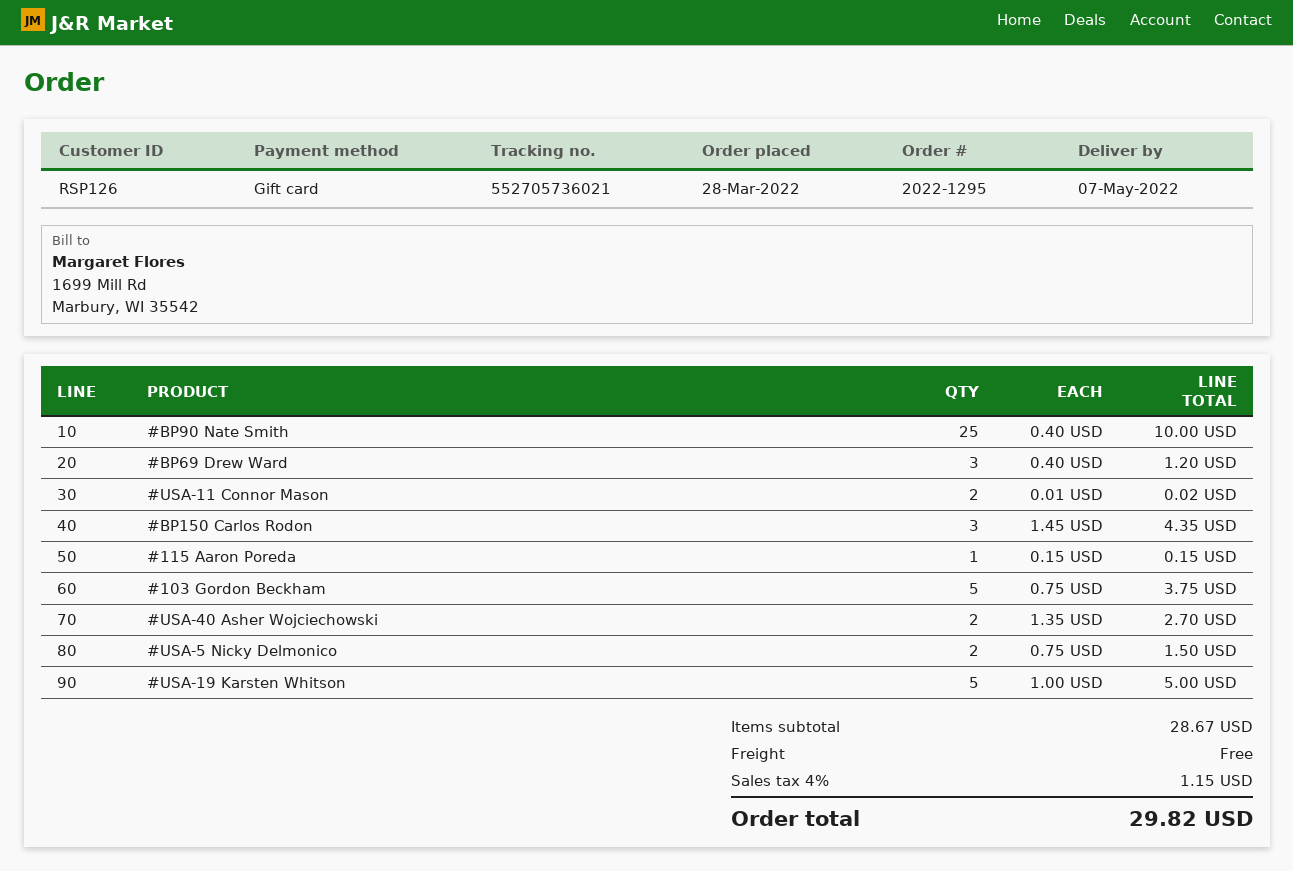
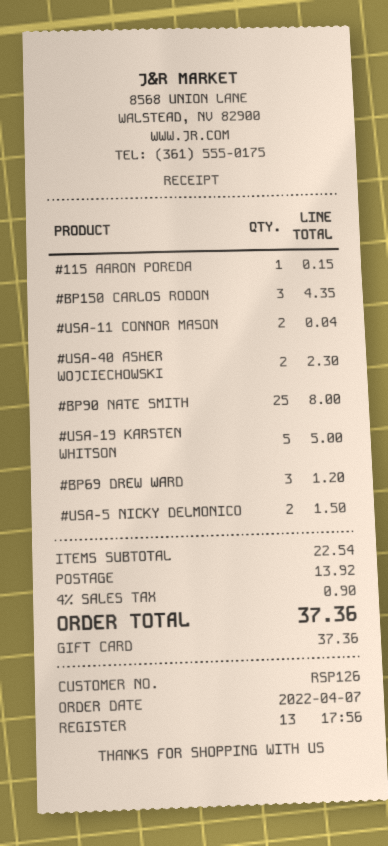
order date: 2022-03-28 -> 2022-04-07
#BP90 Nate Smith: 25 for 10.00 -> 25 for 8.00
#USA-11 Connor Mason: 2 for 0.02 -> 2 for 0.04
#103 Gordon Beckham: 5 for 3.75 -> none
#USA-40 Asher Wojciechowski: 2 for 2.70 -> 2 for 2.30
subtotal: 28.67 -> 22.54
shipping: 0.00 -> 13.92
tax: 4% = 1.15 -> 4% = 0.90
total: 29.82 -> 37.36

